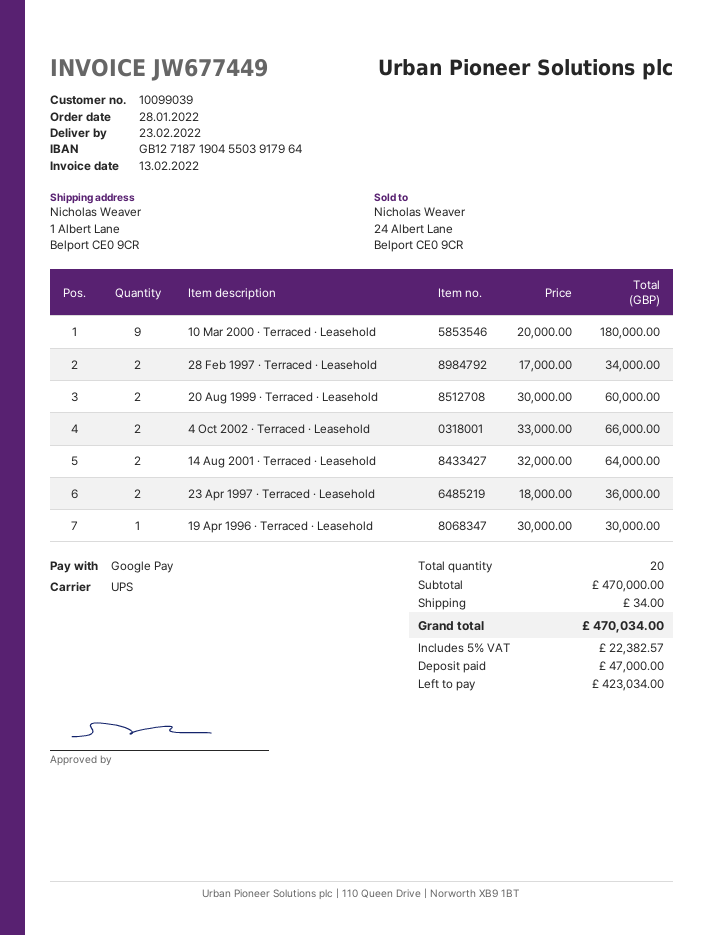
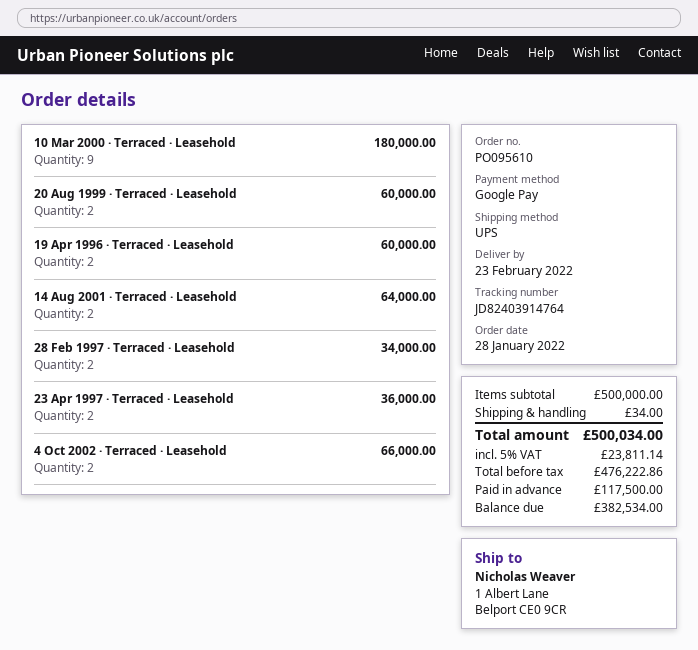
19 Apr 1996 · Terraced · Leasehold: 1 for 30000.00 -> 2 for 60000.00
subtotal: 470000.00 -> 500000.00
tax: 5% = 22382.57 -> 5% = 23811.14
total: 470034.00 -> 500034.00
deposit: 47000.00 -> 117500.00
balance: 423034.00 -> 382534.00

